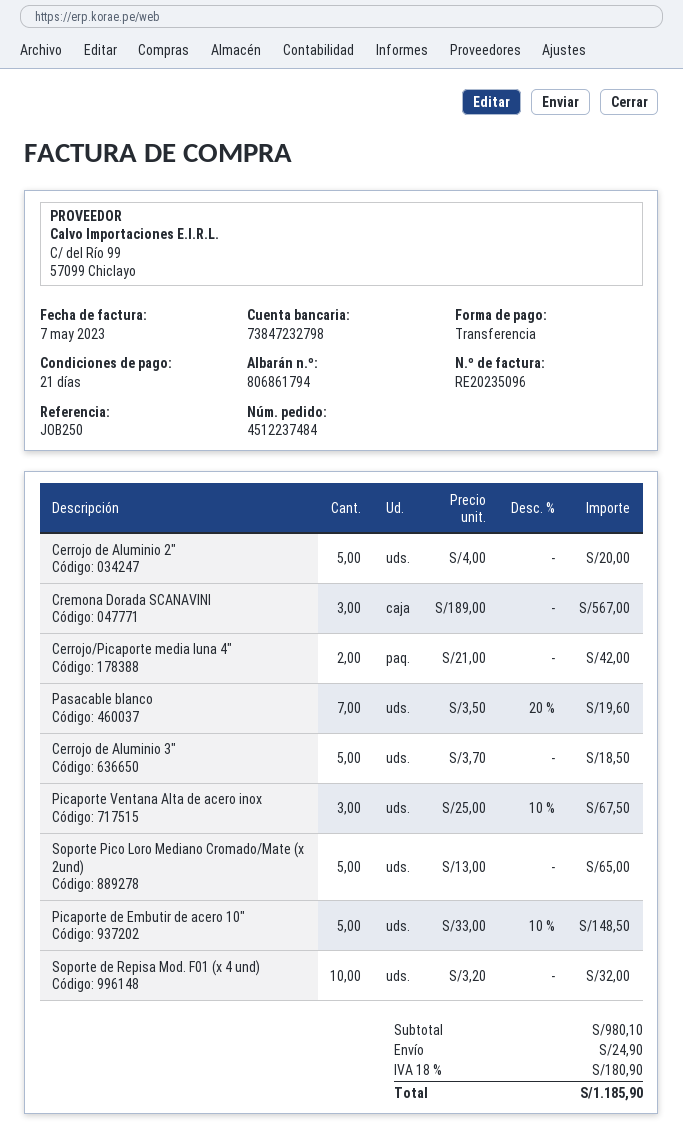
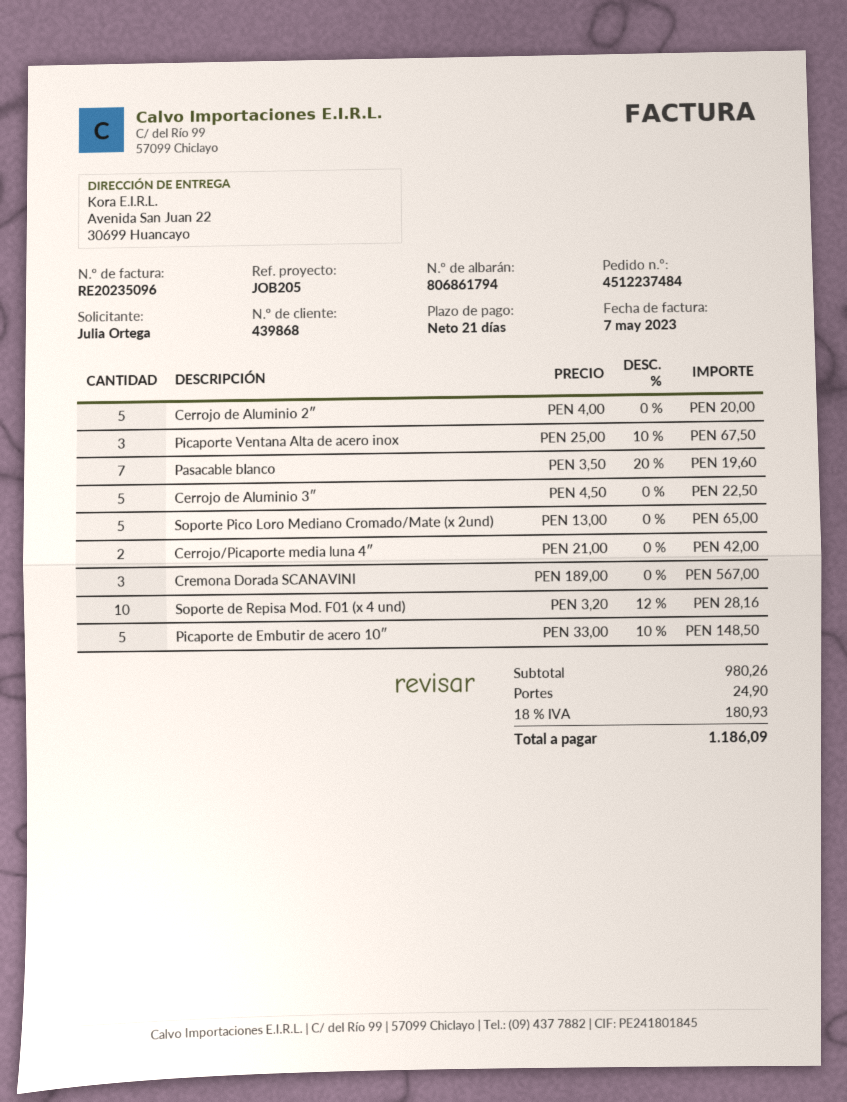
reference: JOB250 -> JOB205
Cerrojo de Aluminio 3″: 5 x 3.70 = 18.50 -> 5 x 4.50 = 22.50
Soporte de Repisa Mod. F01 (x 4 und): 10 x 3.20 = 32.00 -> 10 x 3.20 - 12% = 28.16
subtotal: 980.10 -> 980.26
tax: 18% = 180.90 -> 18% = 180.93
total: 1185.90 -> 1186.09

